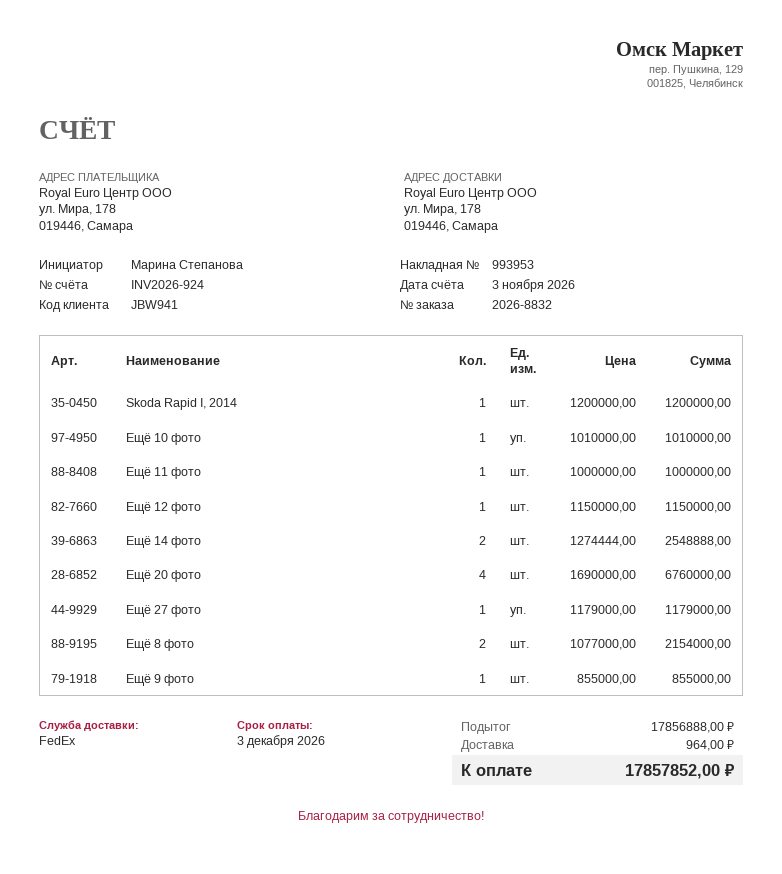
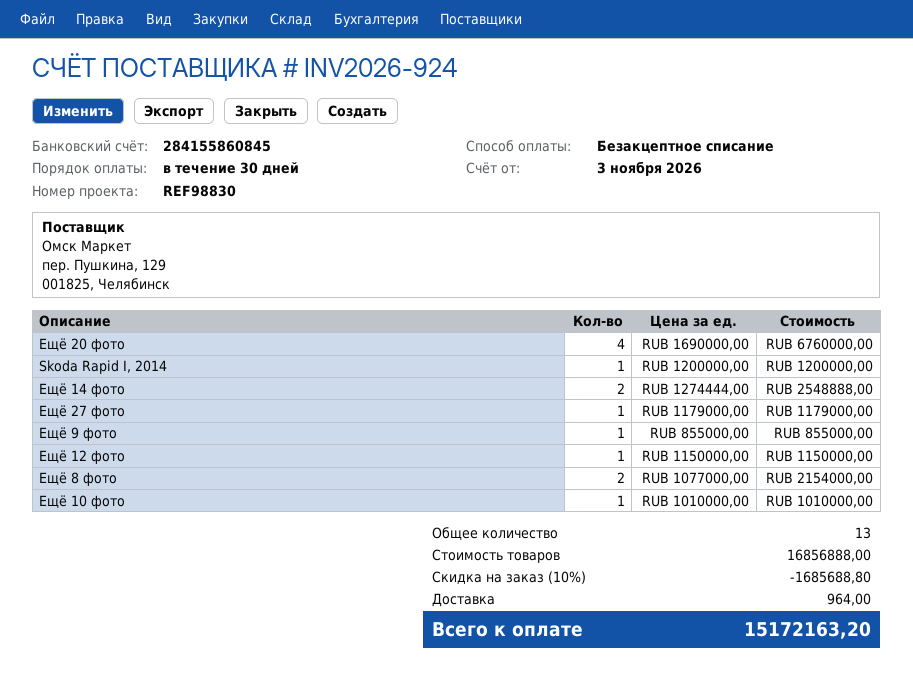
Ещё 11 фото: 1 x 1000000.00 = 1000000.00 -> none
subtotal: 17856888.00 -> 16856888.00
discount: none -> 10% = 1685688.80
total: 17857852.00 -> 15172163.20

